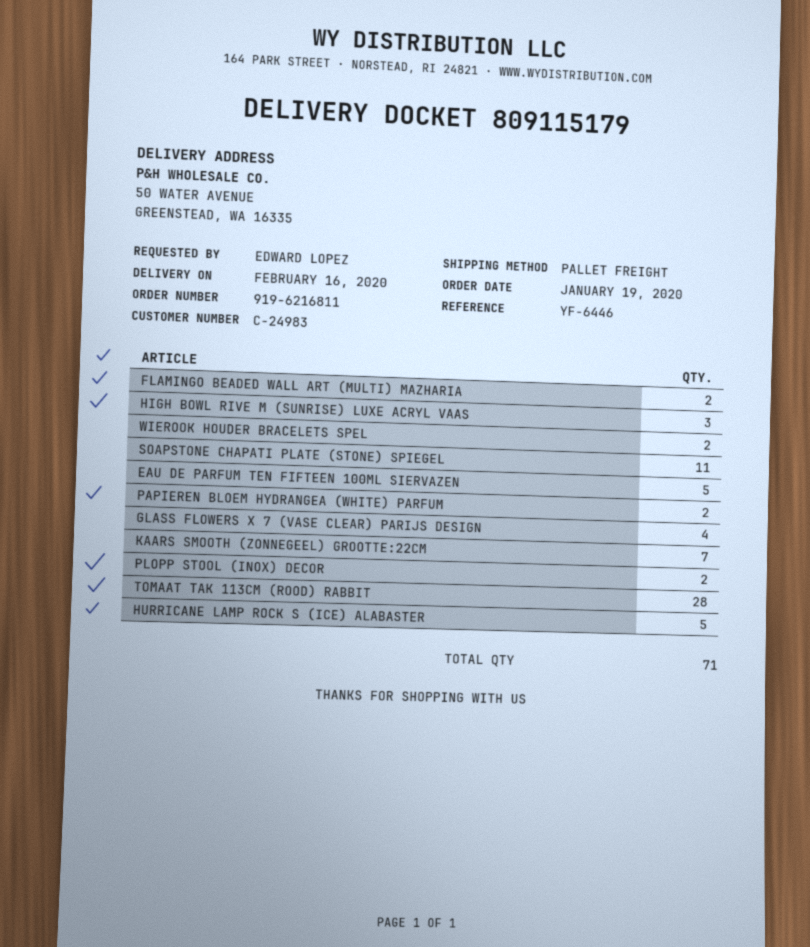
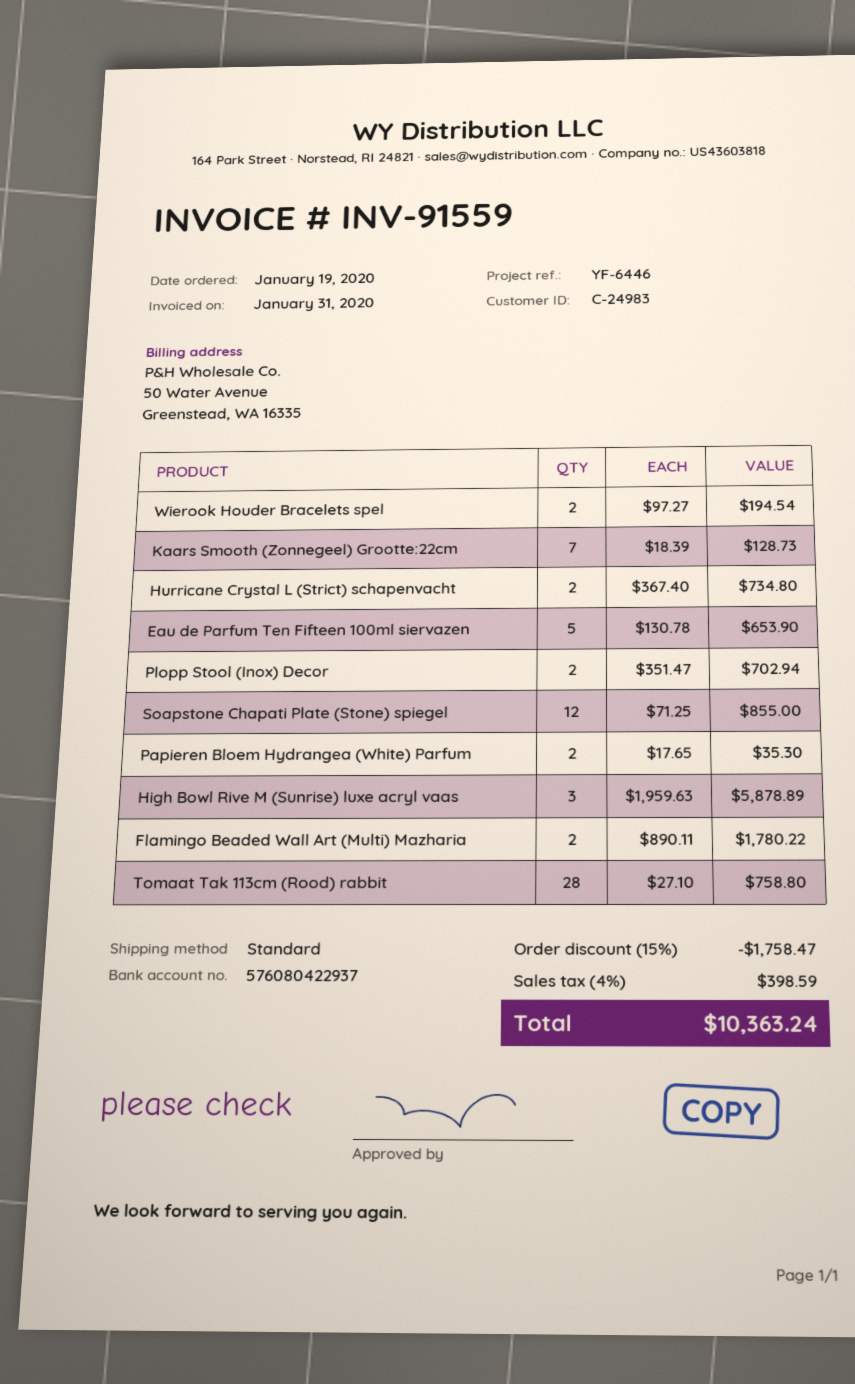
shipping method: pallet freight -> standard
SOAPSTONE CHAPATI PLATE (STONE) SPIEGEL: 11 -> 12
GLASS FLOWERS X 7 (VASE CLEAR) PARIJS DESIGN: 4 -> none
HURRICANE LAMP ROCK S (ICE) ALABASTER: 5 -> none
Hurricane Crystal L (Strict) schapenvacht: none -> 2

